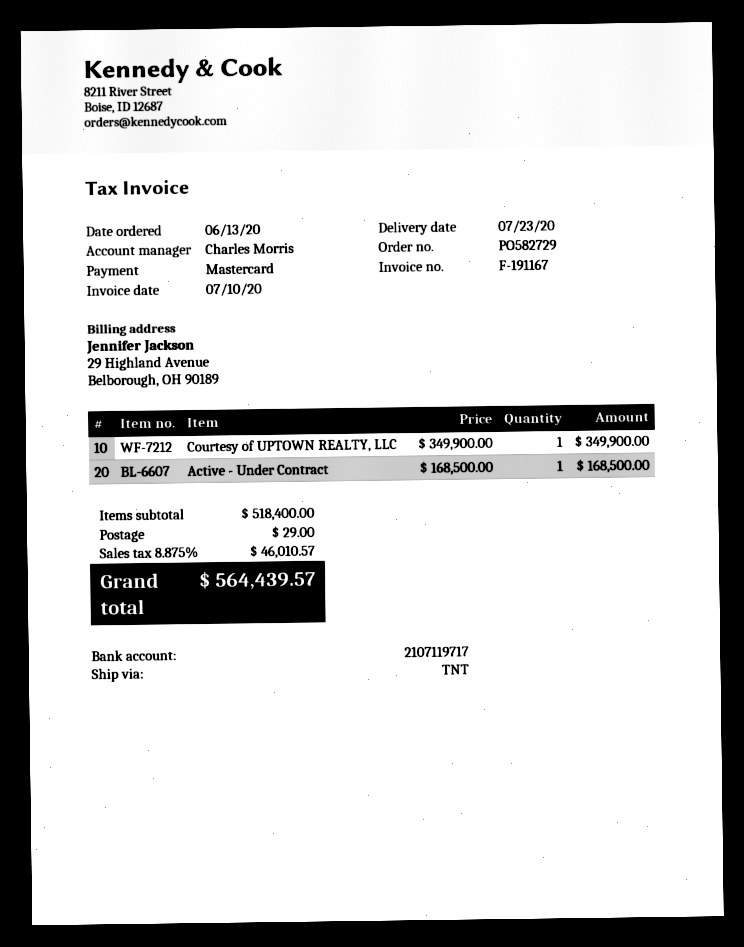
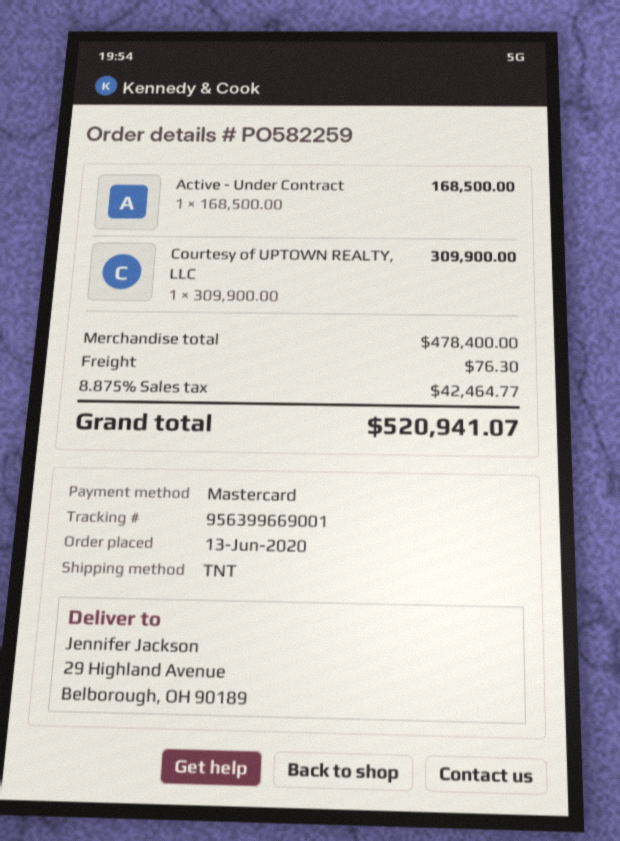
order number: PO582729 -> PO582259
Courtesy of UPTOWN REALTY, LLC: 1 x 349900.00 = 349900.00 -> 1 x 309900.00 = 309900.00
subtotal: 518400.00 -> 478400.00
shipping: 29.00 -> 76.30
tax: 8.875% = 46010.57 -> 8.875% = 42464.77
total: 564439.57 -> 520941.07

